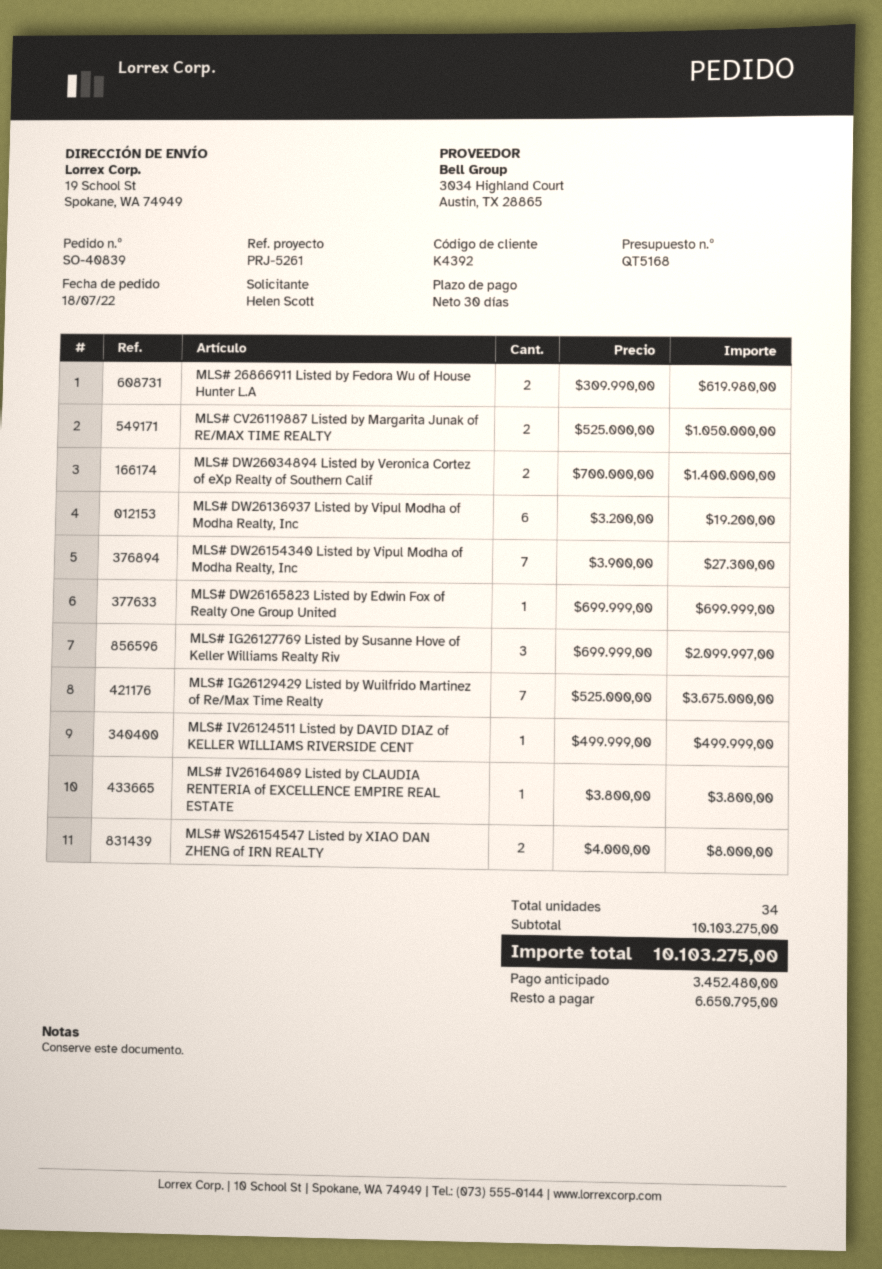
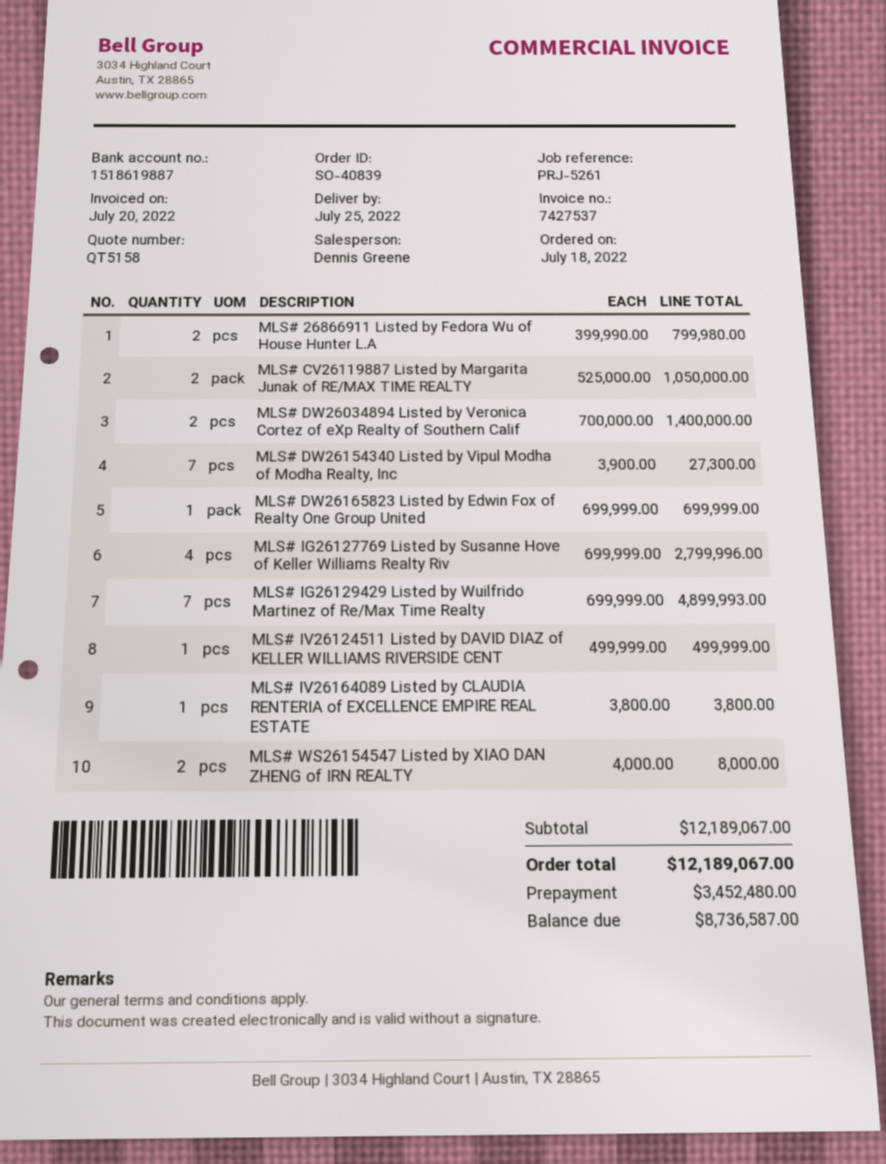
quote number: QT5168 -> QT5158
MLS# 26866911 Listed by Fedora Wu of House Hunter L.A: 2 x 309990.00 = 619980.00 -> 2 x 399990.00 = 799980.00
MLS# DW26136937 Listed by Vipul Modha of Modha Realty, Inc: 6 x 3200.00 = 19200.00 -> none
MLS# IG26127769 Listed by Susanne Hove of Keller Williams Realty Riv: 3 x 699999.00 = 2099997.00 -> 4 x 699999.00 = 2799996.00
MLS# IG26129429 Listed by Wuilfrido Martinez of Re/Max Time Realty: 7 x 525000.00 = 3675000.00 -> 7 x 699999.00 = 4899993.00
subtotal: 10103275.00 -> 12189067.00
total: 10103275.00 -> 12189067.00
balance: 6650795.00 -> 8736587.00

